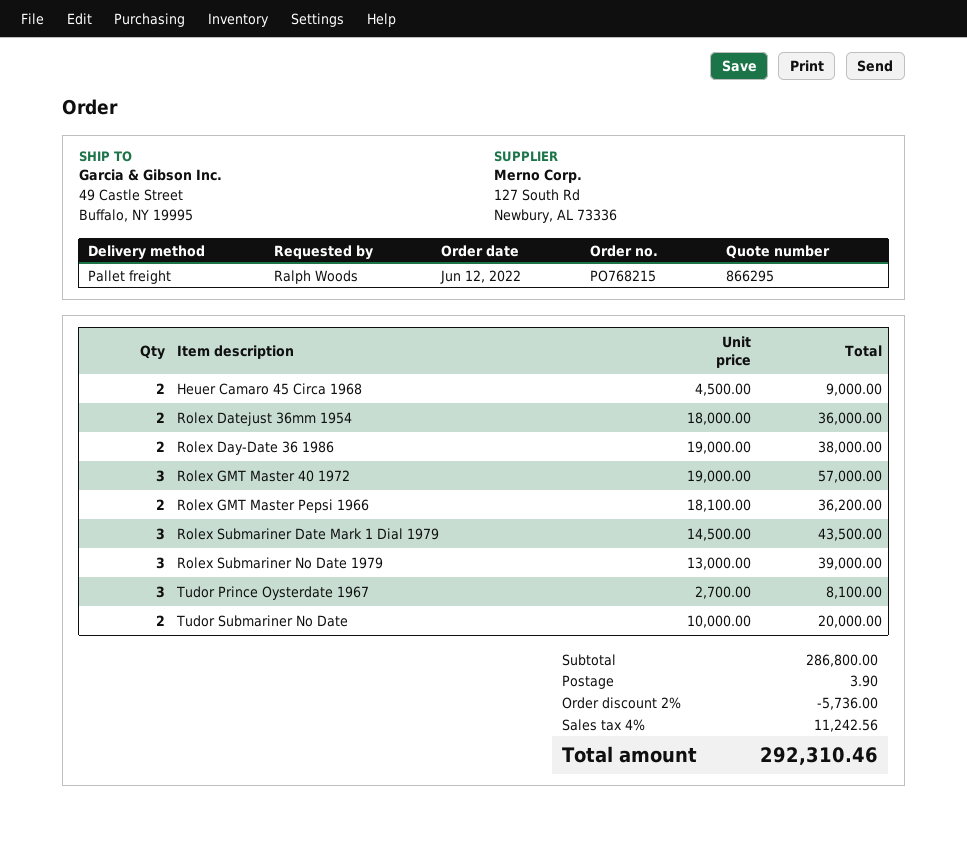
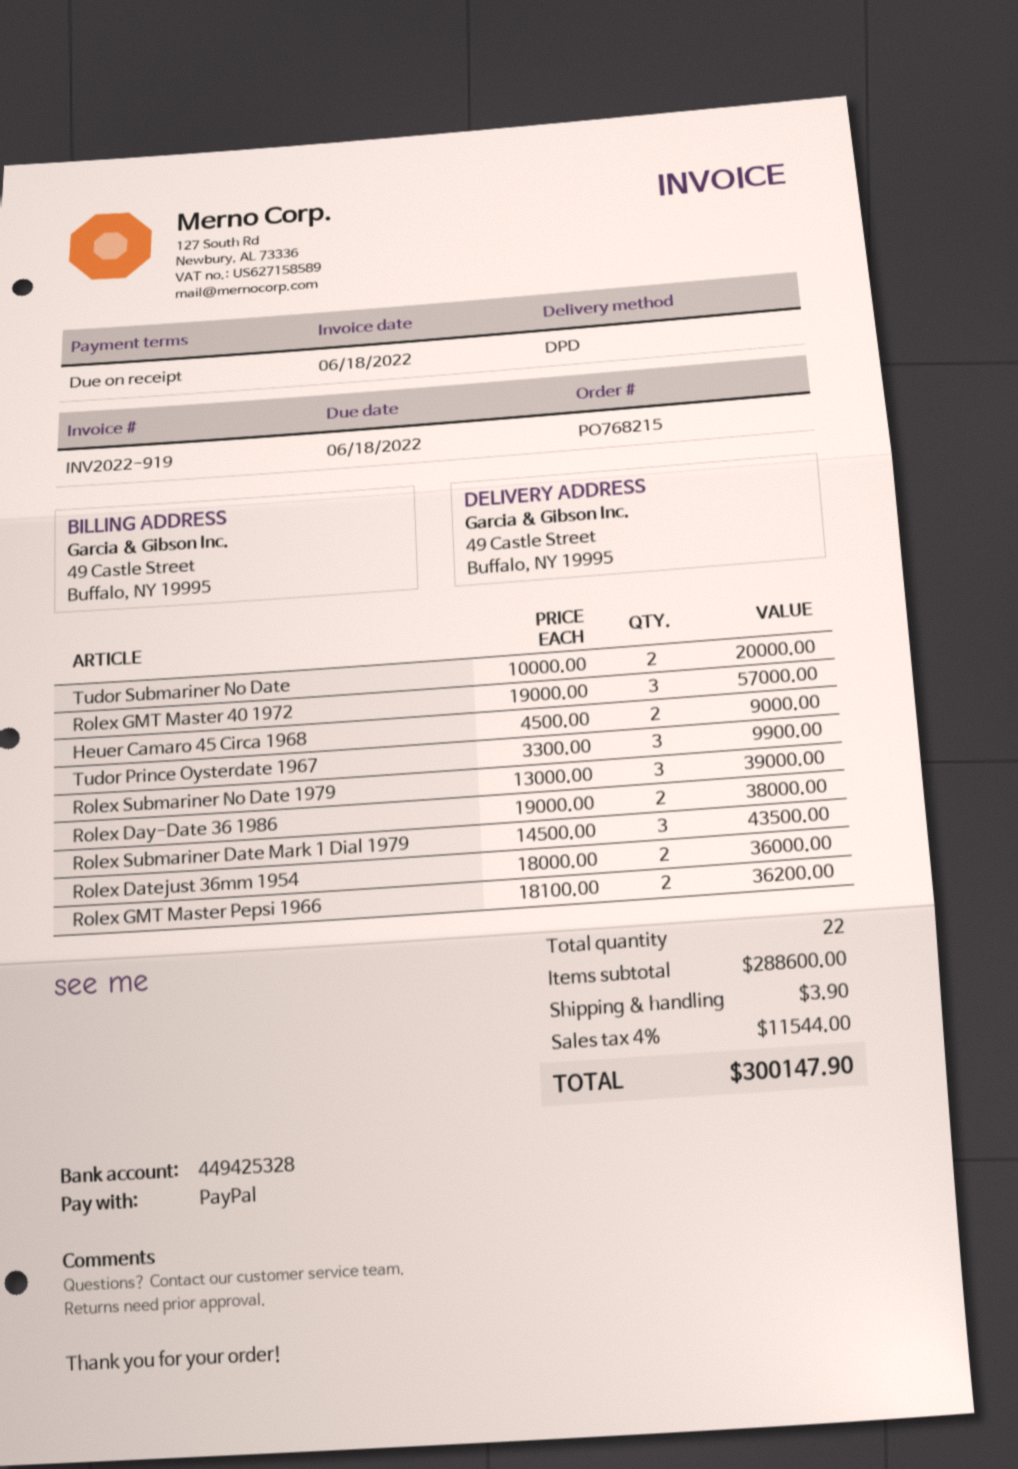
shipping method: pallet freight -> DPD
Tudor Prince Oysterdate 1967: 3 x 2700.00 = 8100.00 -> 3 x 3300.00 = 9900.00
subtotal: 286800.00 -> 288600.00
discount: 2% = 5736.00 -> none
tax: 4% = 11242.56 -> 4% = 11544.00
total: 292310.46 -> 300147.90

